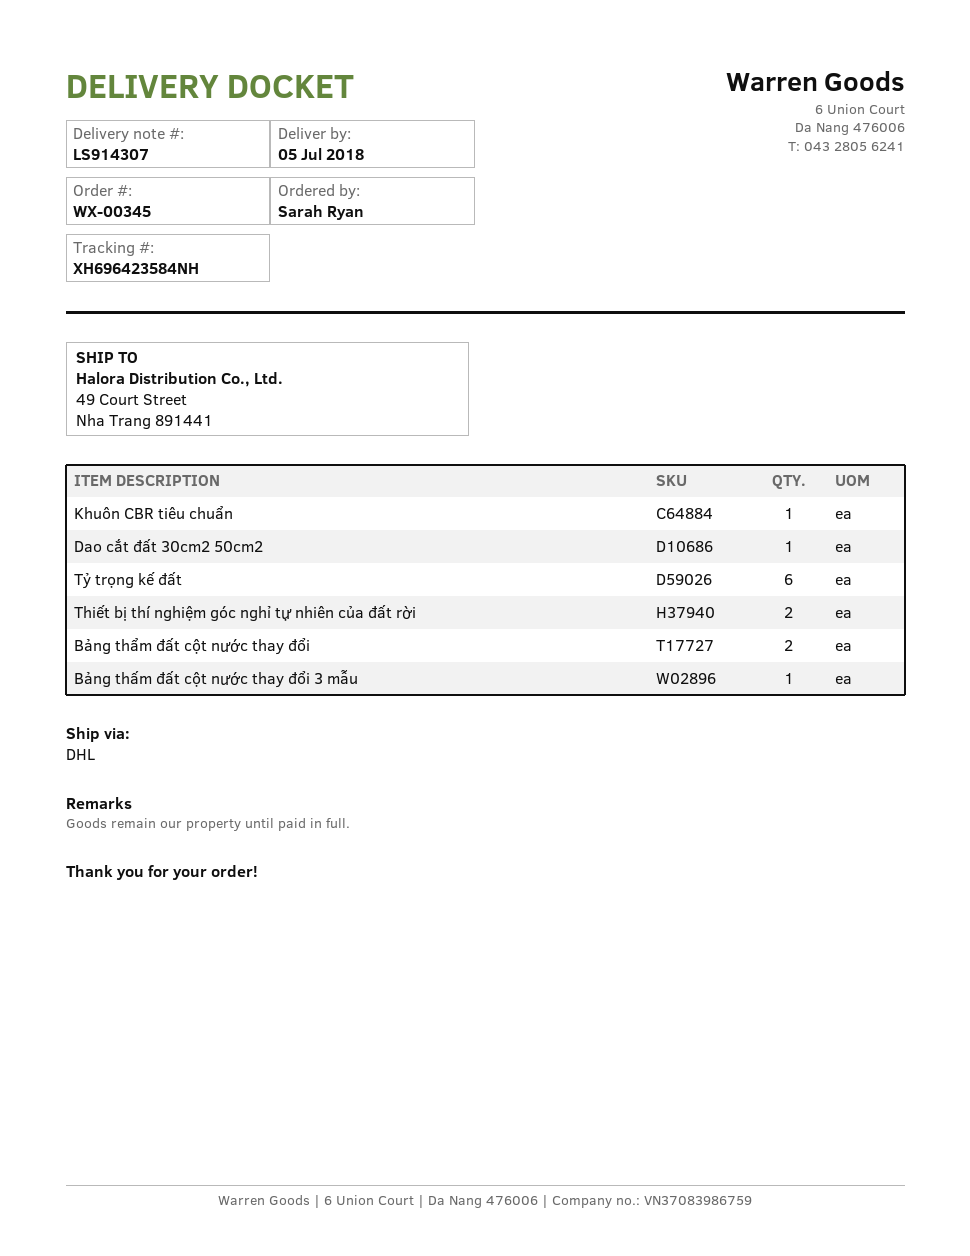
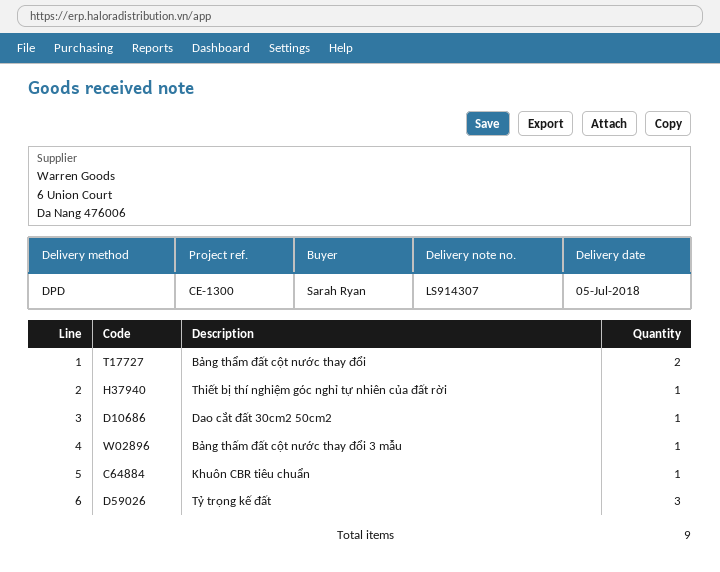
shipping method: DHL -> DPD
Tỷ trọng kế đất: 6 -> 3
Thiết bị thí nghiệm góc nghỉ tự nhiên của đất rời: 2 -> 1

